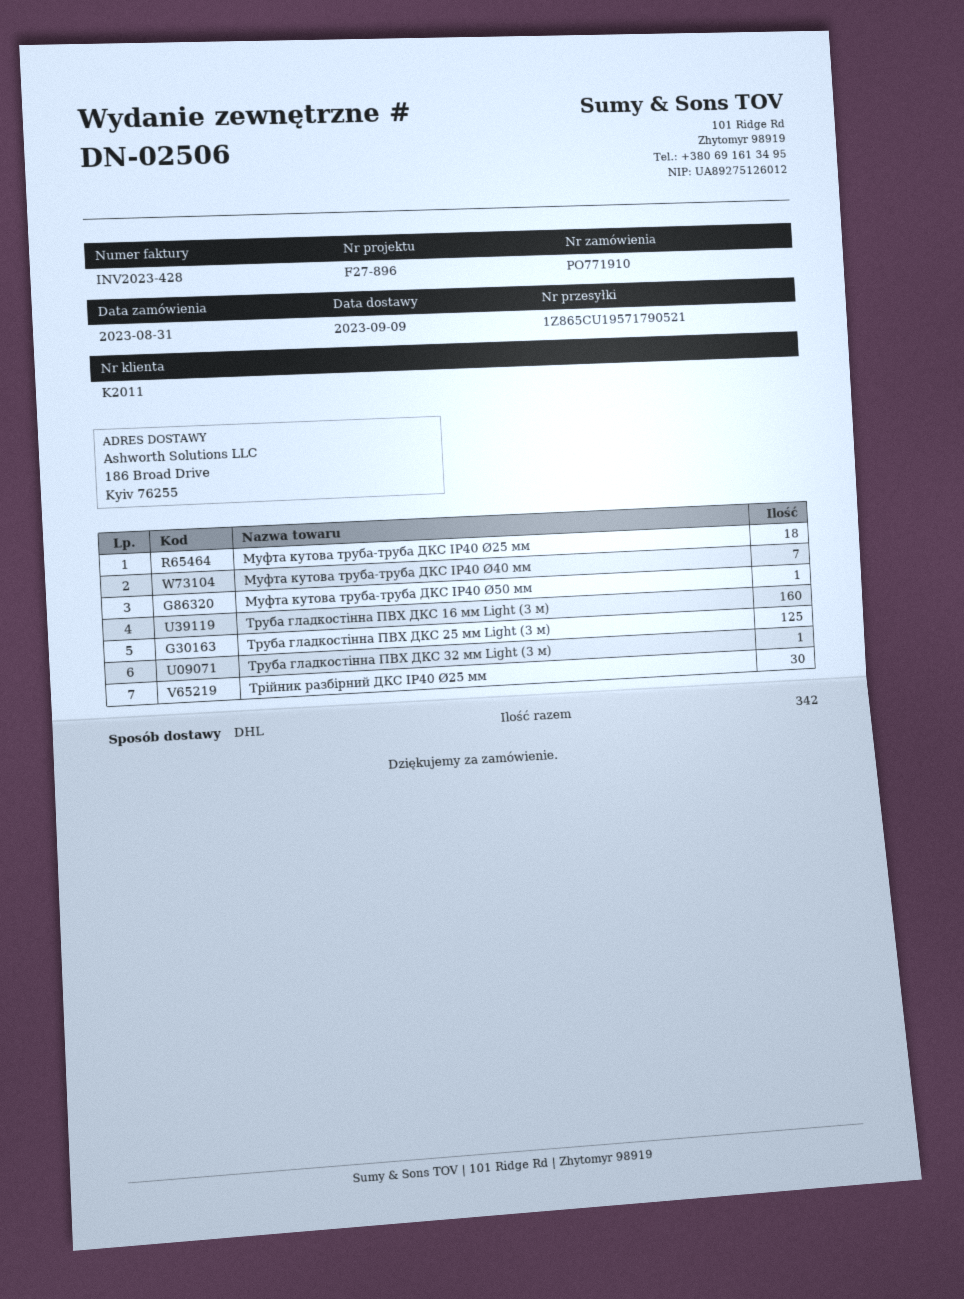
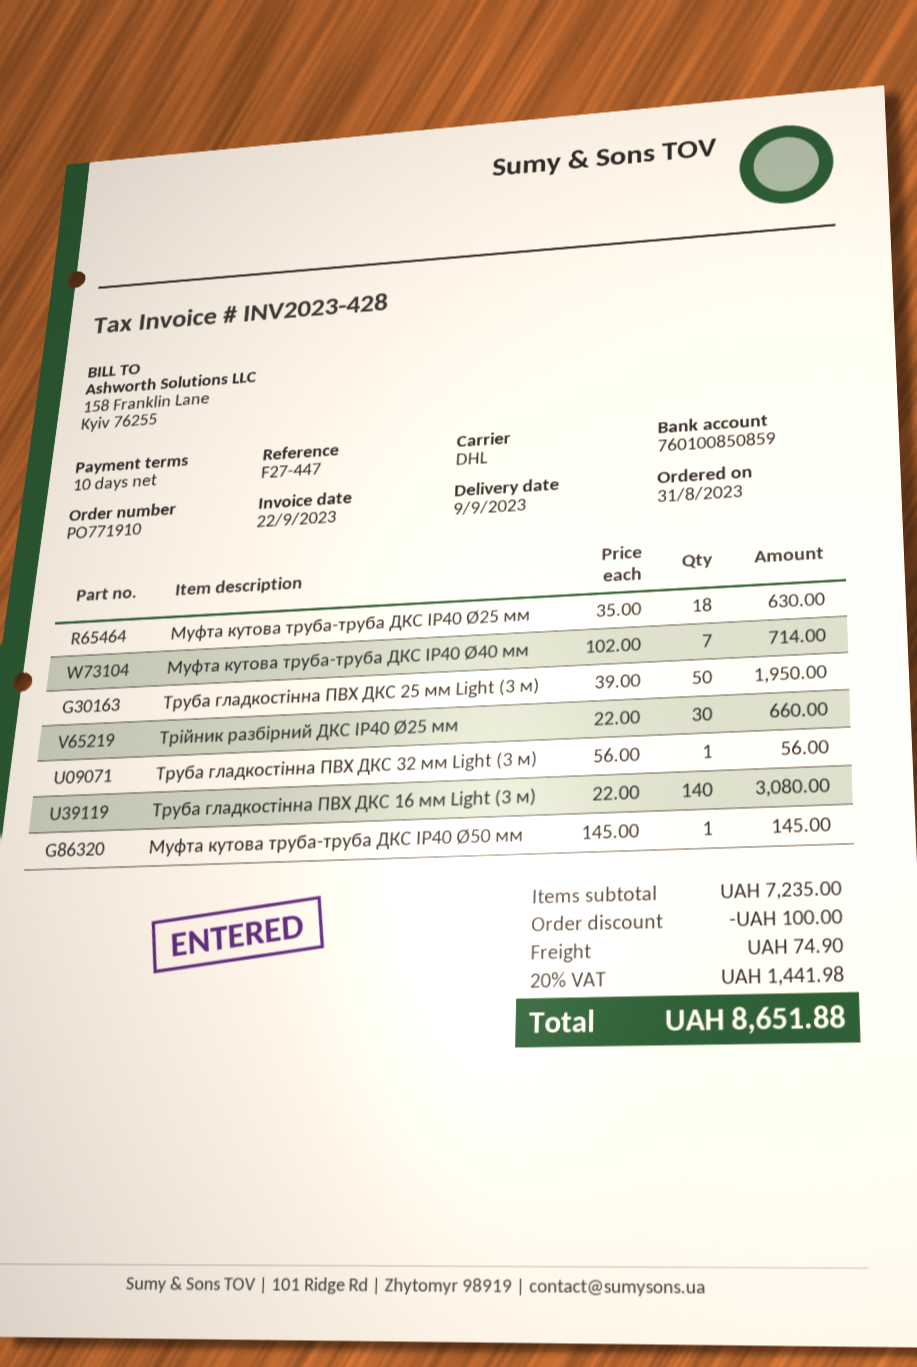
reference: F27-896 -> F27-447
Труба гладкостінна ПВХ ДКС 16 мм Light (3 м): 160 -> 140
Труба гладкостінна ПВХ ДКС 25 мм Light (3 м): 125 -> 50

